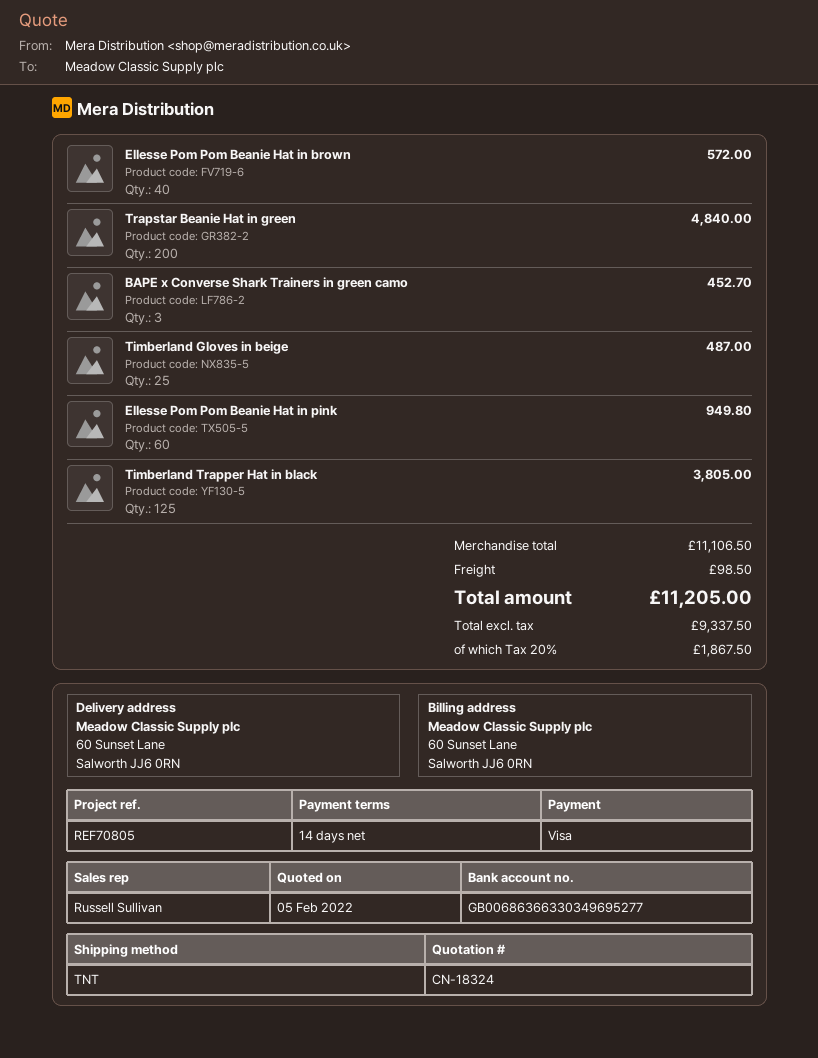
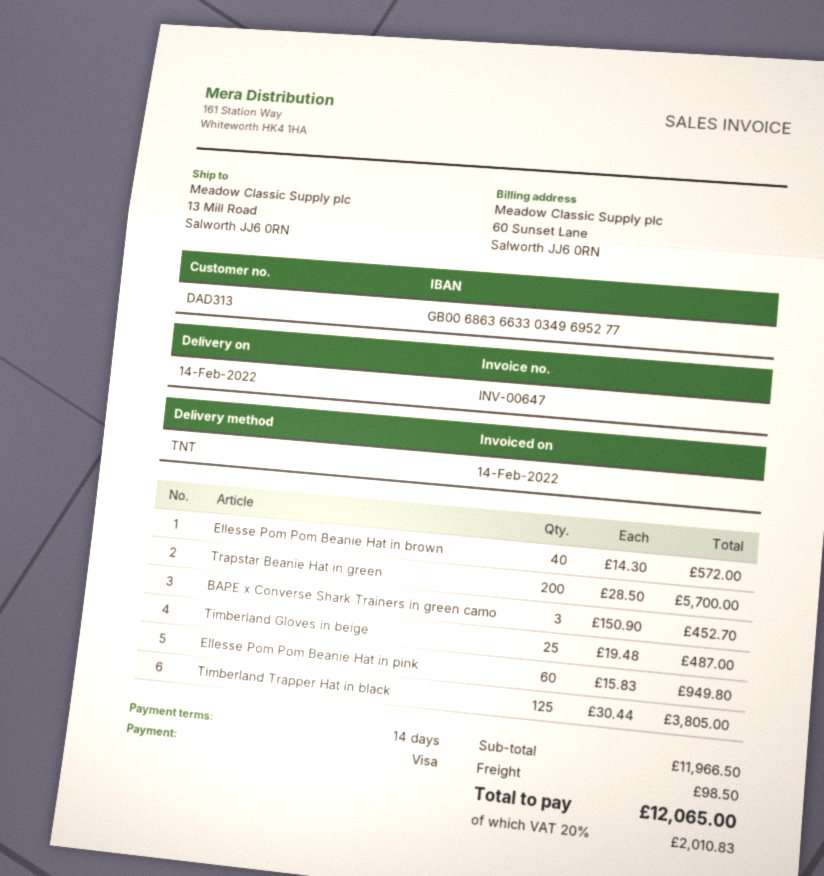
ship to: 60 Sunset Lane, Salworth JJ6 0RN -> 13 Mill Road, Salworth JJ6 0RN
Trapstar Beanie Hat in green: 200 for 4840.00 -> 200 for 5700.00
subtotal: 11106.50 -> 11966.50
tax: 20% = 1867.50 -> 20% = 2010.83
total: 11205.00 -> 12065.00

